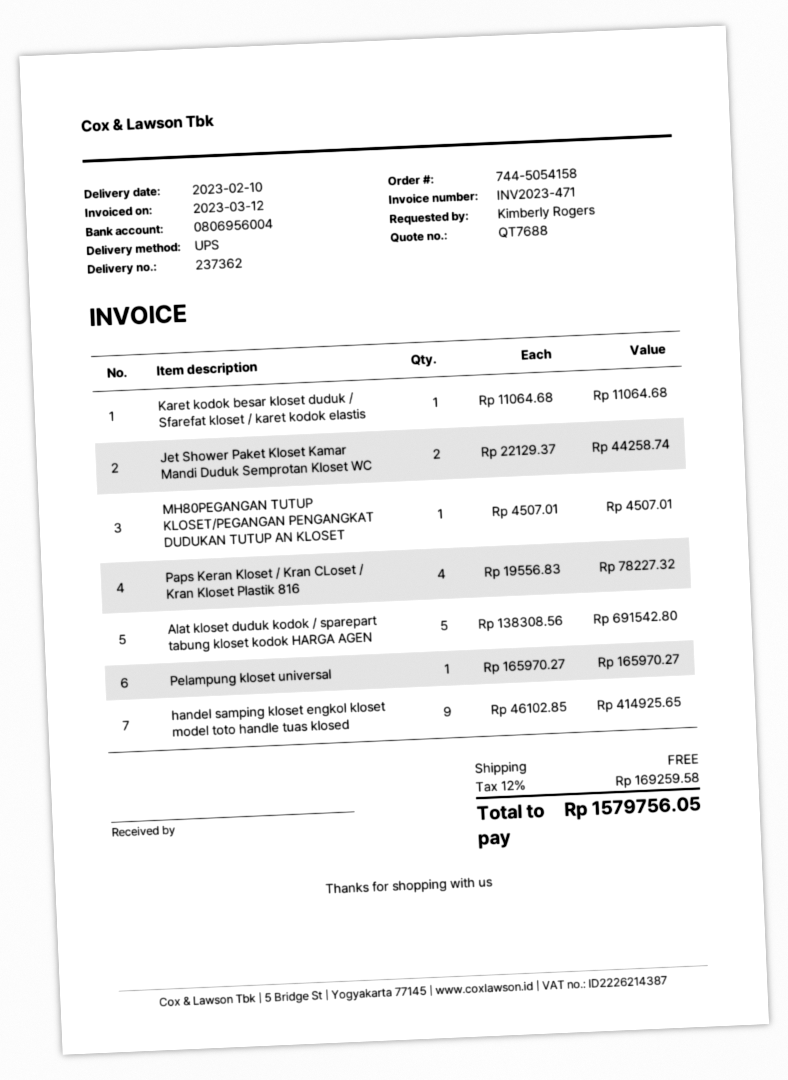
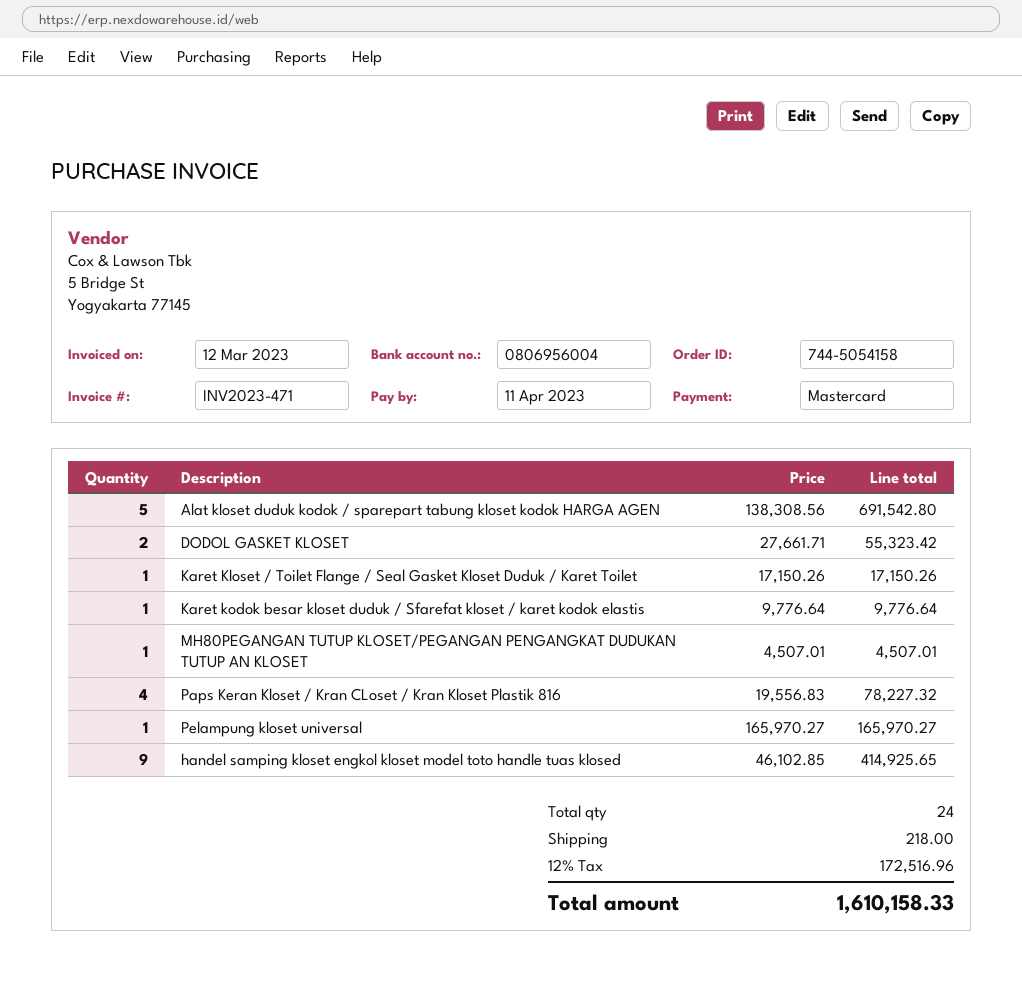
Karet kodok besar kloset duduk / Sfarefat kloset / karet kodok elastis: 1 x 11064.68 = 11064.68 -> 1 x 9776.64 = 9776.64
Jet Shower Paket Kloset Kamar Mandi Duduk Semprotan Kloset WC: 2 x 22129.37 = 44258.74 -> none
DODOL GASKET KLOSET: none -> 2 x 27661.71 = 55323.42
Karet Kloset / Toilet Flange / Seal Gasket Kloset Duduk / Karet Toilet: none -> 1 x 17150.26 = 17150.26
shipping: 0.00 -> 218.00
tax: 12% = 169259.58 -> 12% = 172516.96
total: 1579756.05 -> 1610158.33

